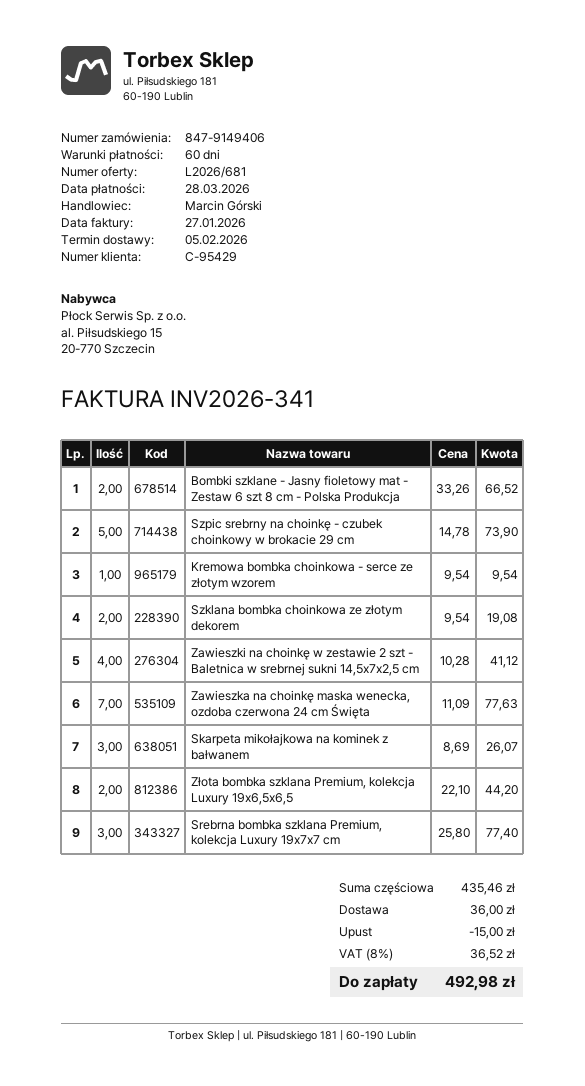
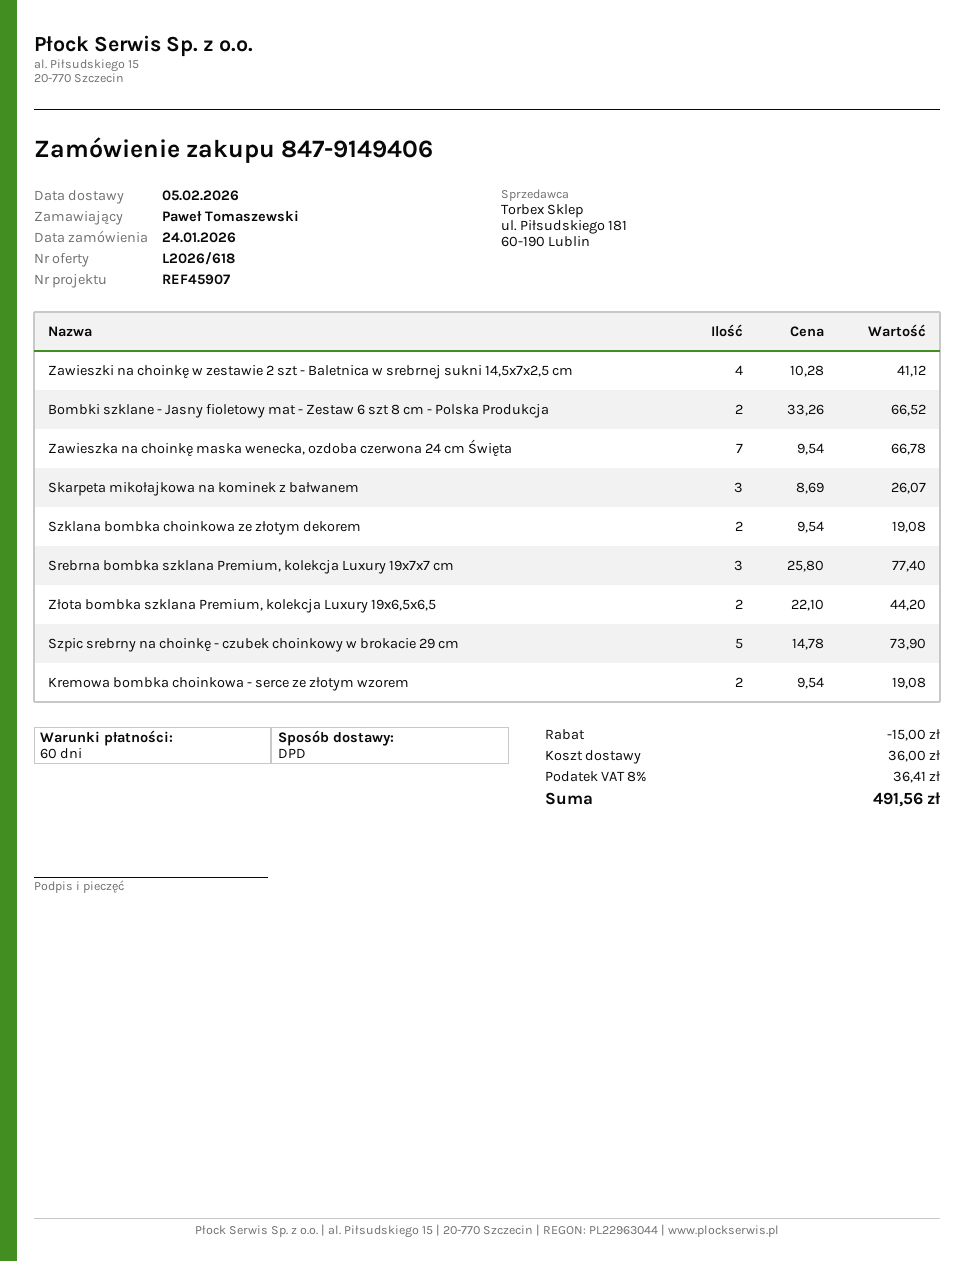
quote number: L2026/681 -> L2026/618
Kremowa bombka choinkowa - serce ze złotym wzorem: 1 x 9.54 = 9.54 -> 2 x 9.54 = 19.08
Zawieszka na choinkę maska wenecka, ozdoba czerwona 24 cm Święta: 7 x 11.09 = 77.63 -> 7 x 9.54 = 66.78
tax: 8% = 36.52 -> 8% = 36.41
total: 492.98 -> 491.56

